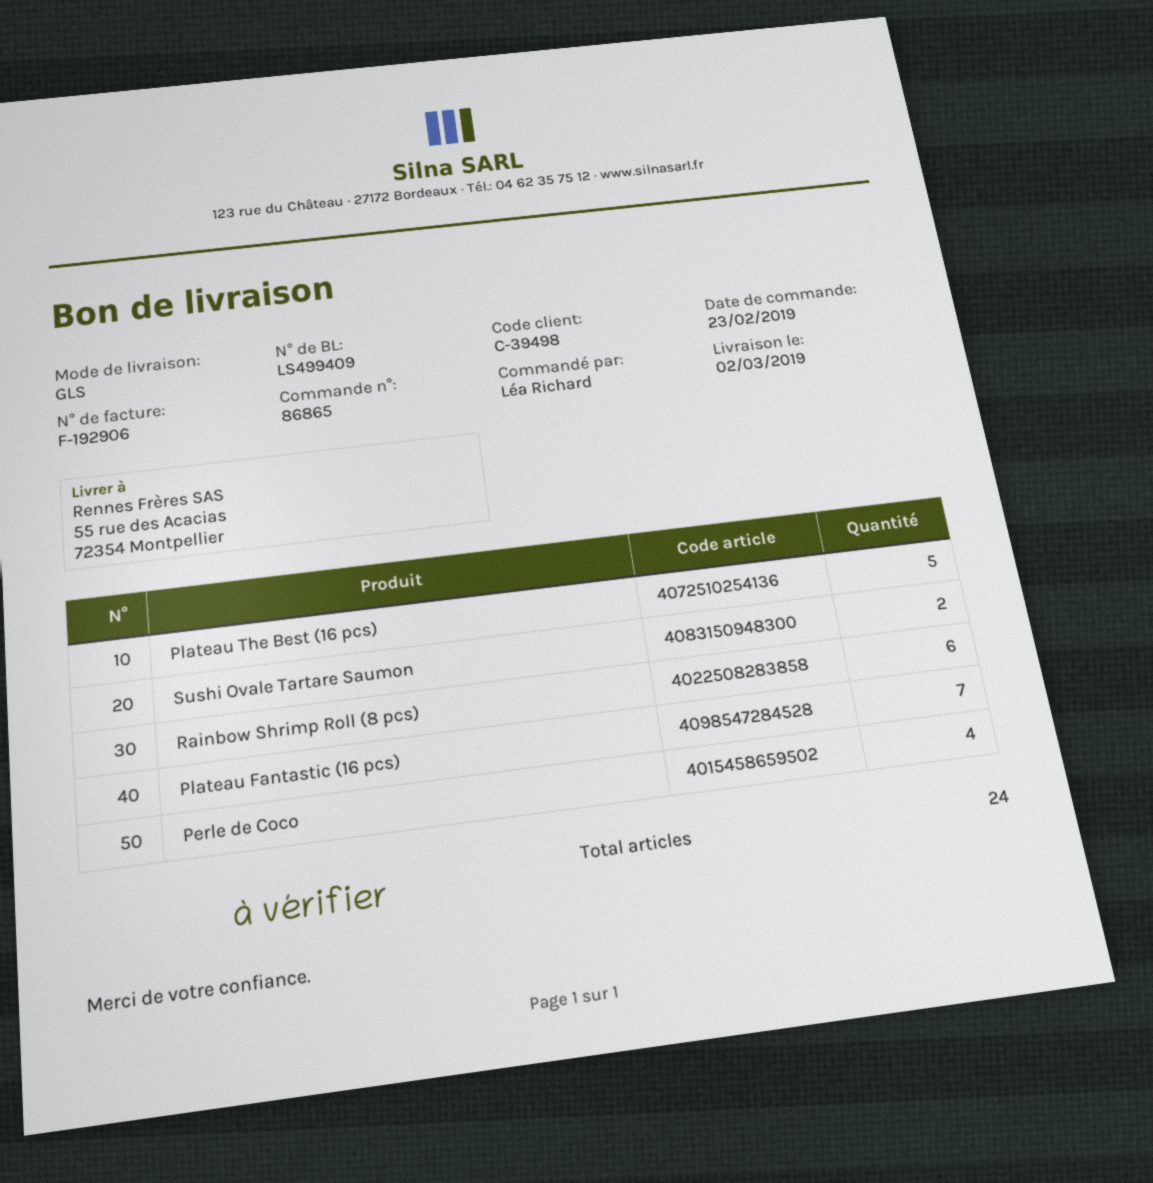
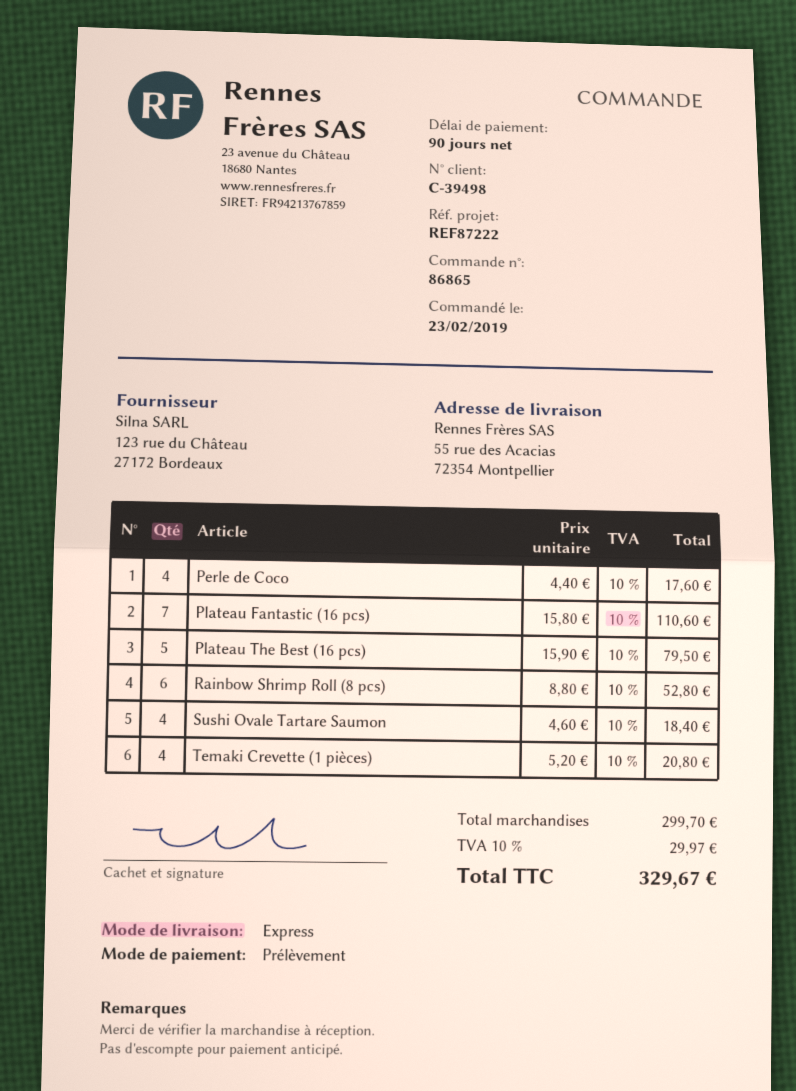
shipping method: GLS -> express
Sushi Ovale Tartare Saumon: 2 -> 4
Temaki Crevette (1 pièces): none -> 4

